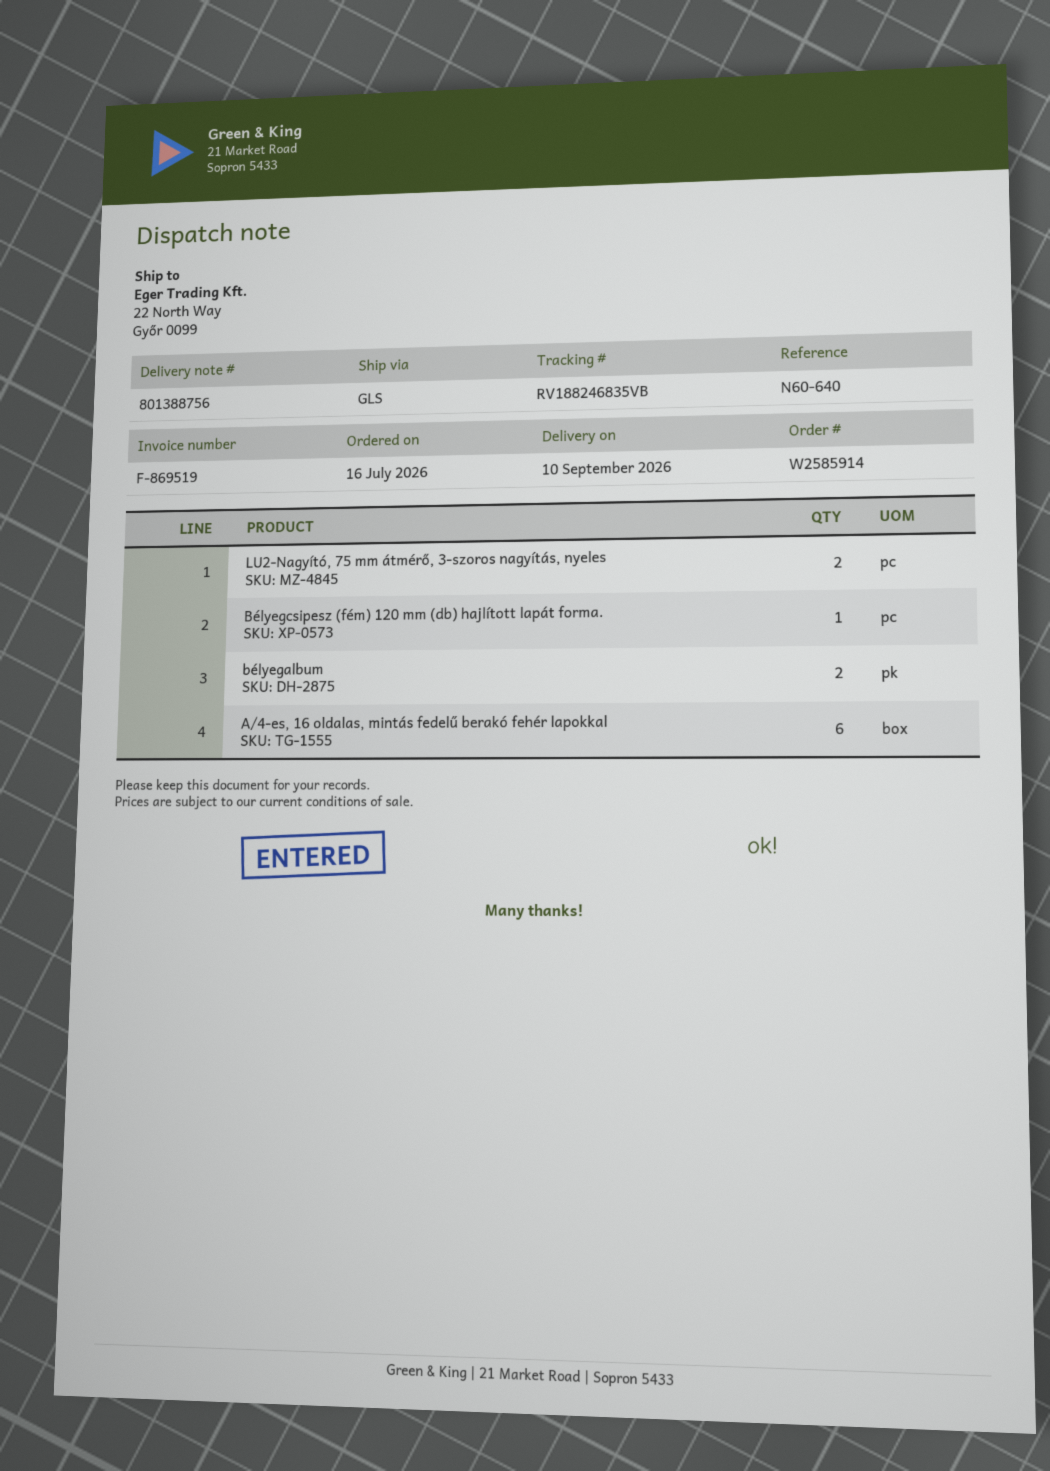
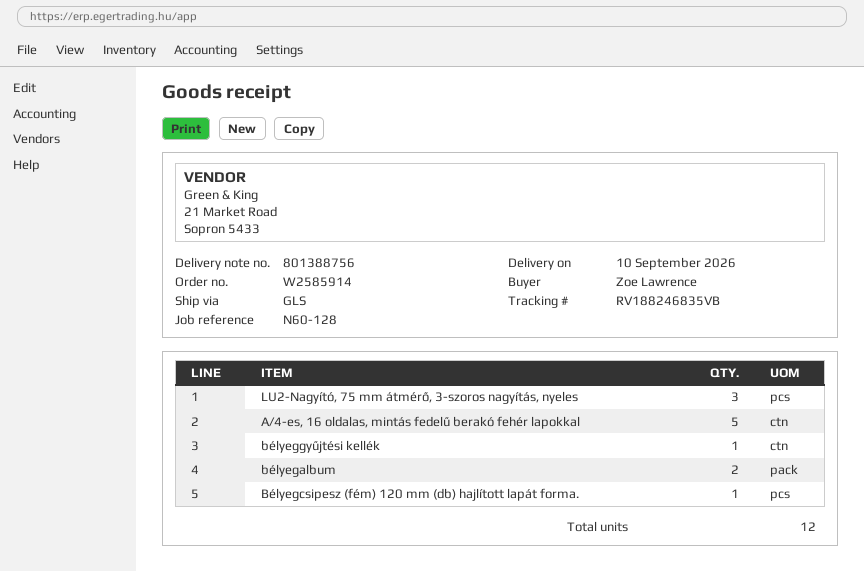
reference: N60-640 -> N60-128
LU2-Nagyító, 75 mm átmérő, 3-szoros nagyítás, nyeles: 2 -> 3
A/4-es, 16 oldalas, mintás fedelű berakó fehér lapokkal: 6 -> 5
bélyeggyűjtési kellék: none -> 1

